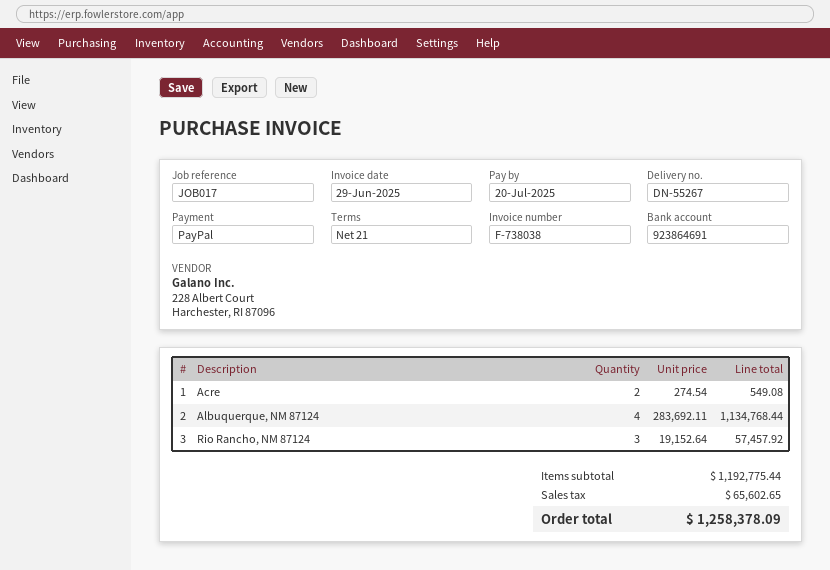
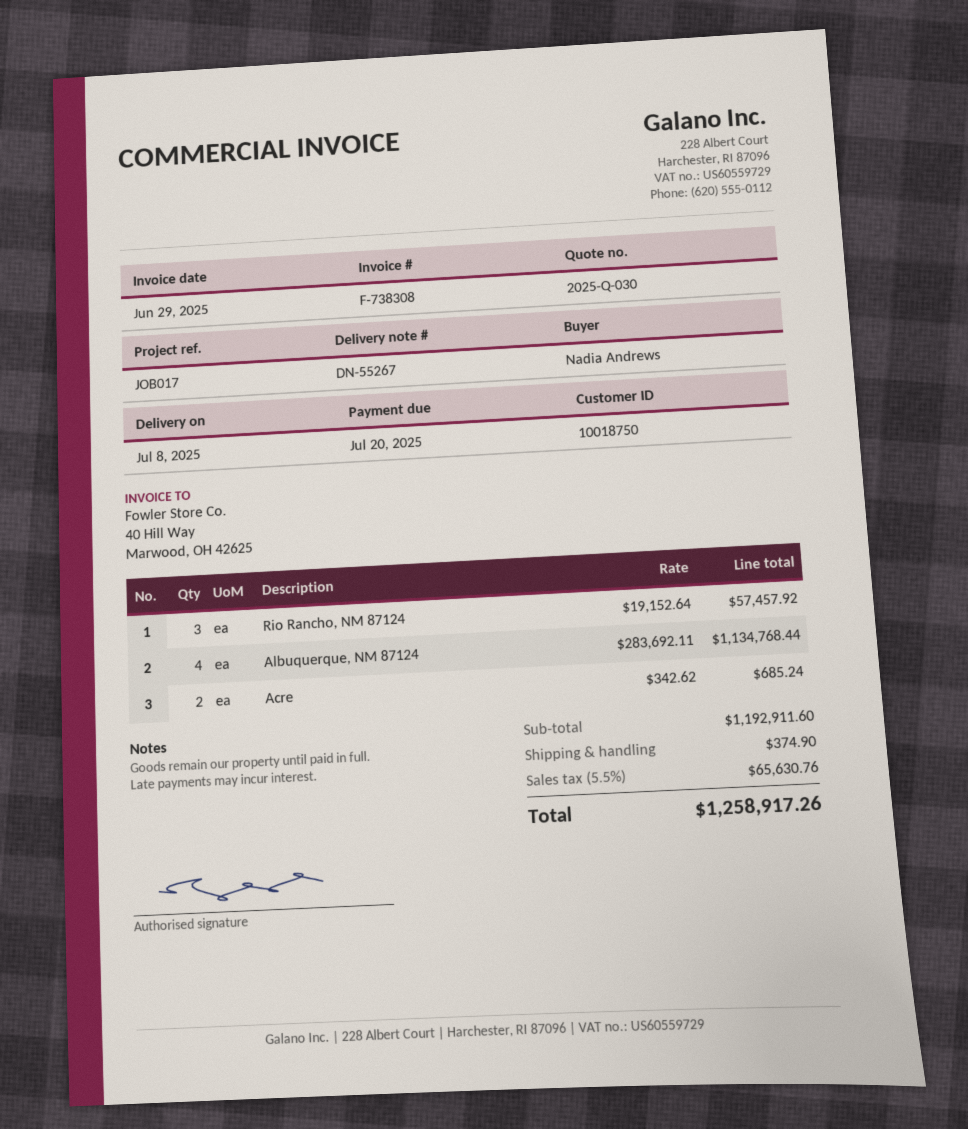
invoice number: F-738038 -> F-738308
Acre: 2 x 274.54 = 549.08 -> 2 x 342.62 = 685.24
subtotal: 1192775.44 -> 1192911.60
shipping: none -> 374.90
tax: 65602.65 -> 65630.76
total: 1258378.09 -> 1258917.26

